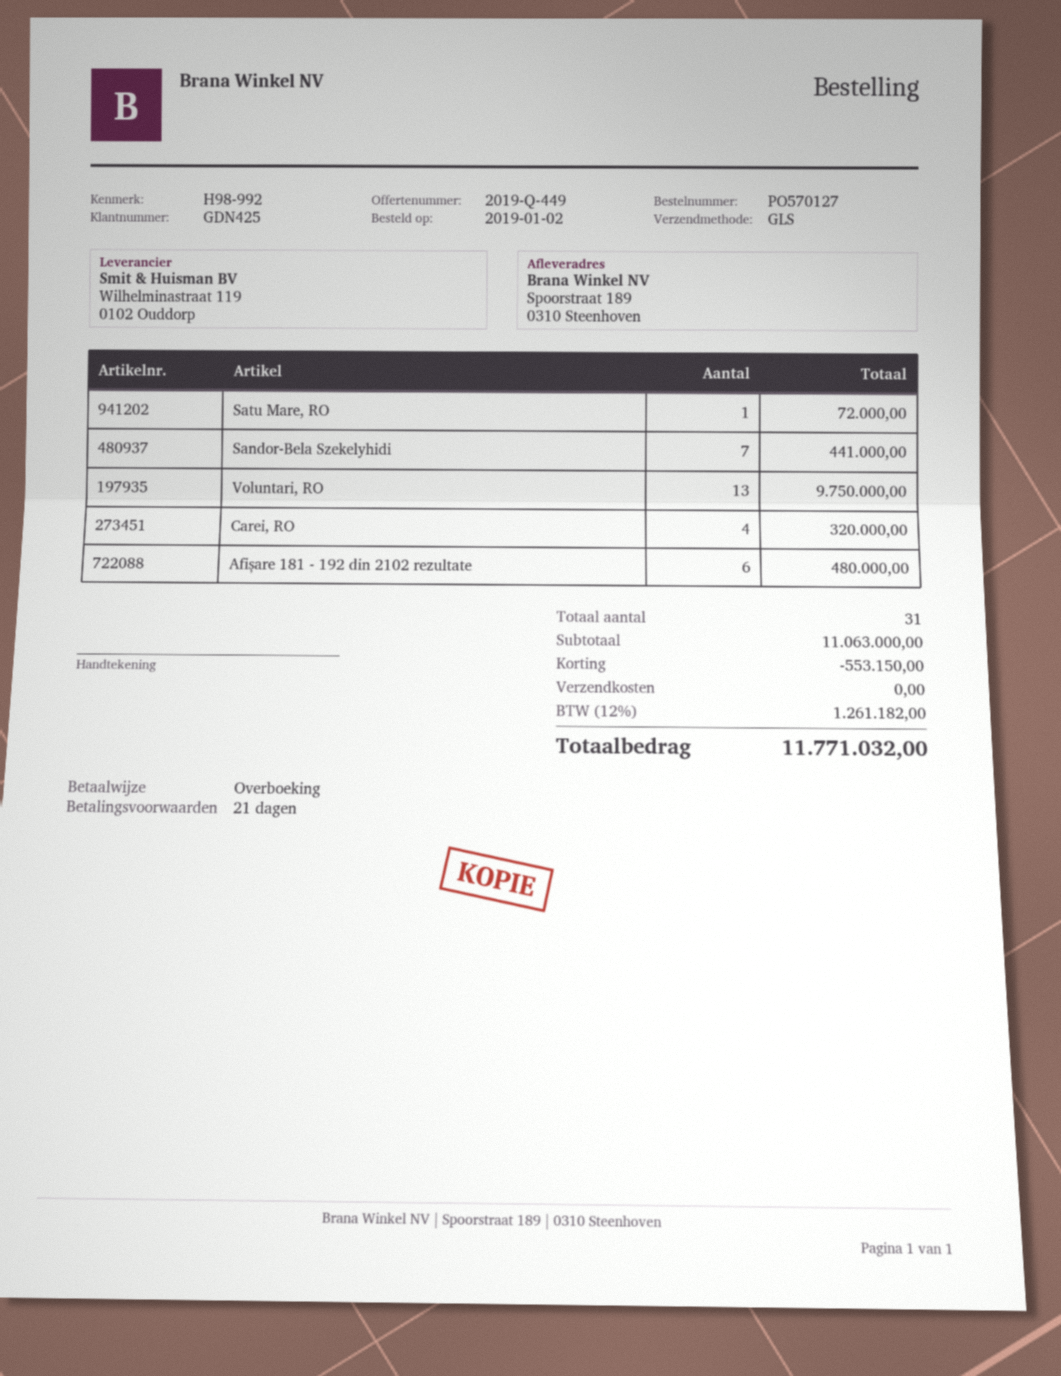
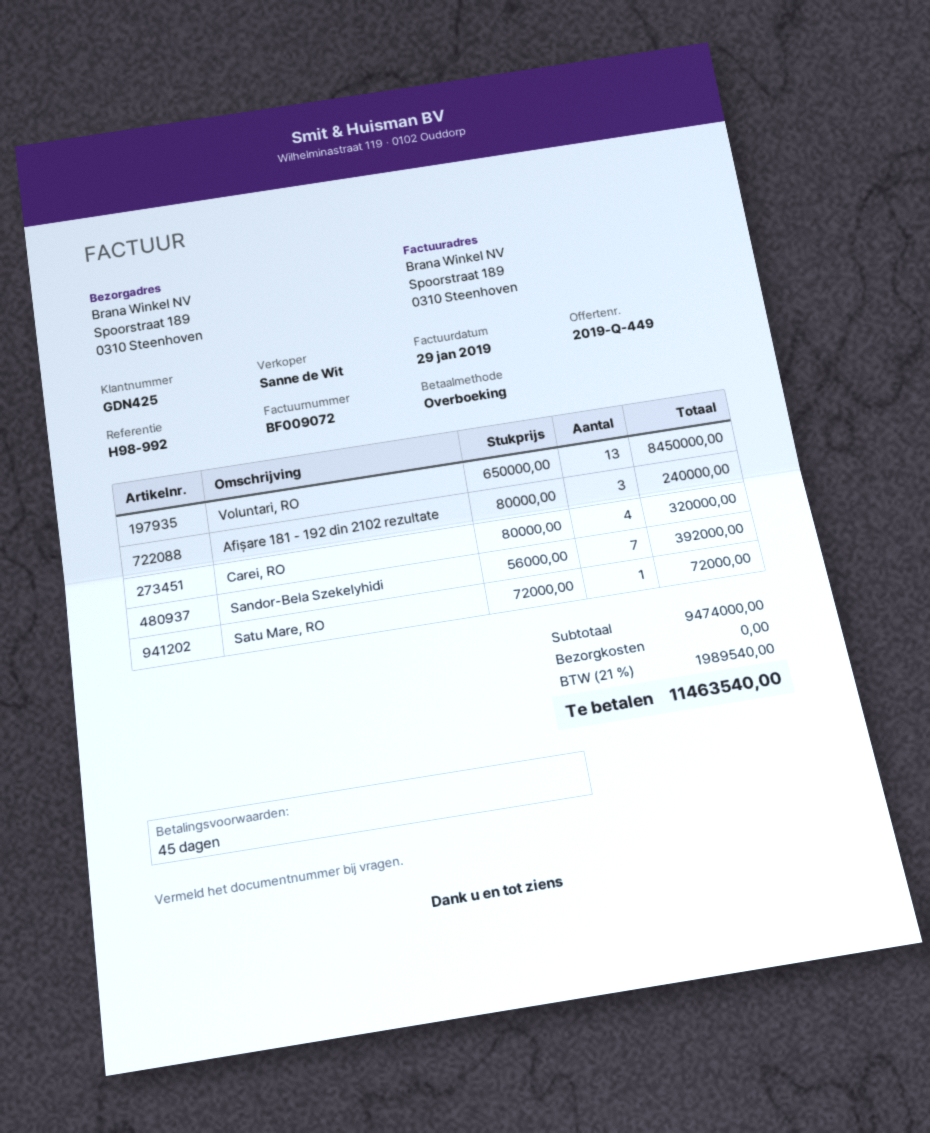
payment terms: 21 days -> 45 days
Sandor-Bela Szekelyhidi: 7 for 441000.00 -> 7 for 392000.00
Voluntari, RO: 13 for 9750000.00 -> 13 for 8450000.00
Afișare 181 - 192 din 2102 rezultate: 6 for 480000.00 -> 3 for 240000.00
subtotal: 11063000.00 -> 9474000.00
discount: 553150.00 -> none
tax: 12% = 1261182.00 -> 21% = 1989540.00
total: 11771032.00 -> 11463540.00

